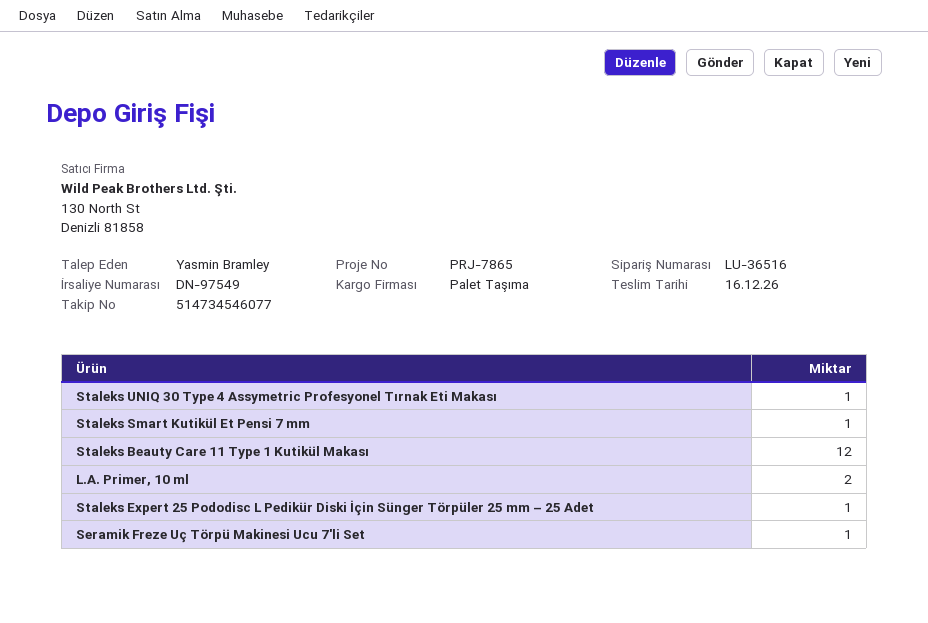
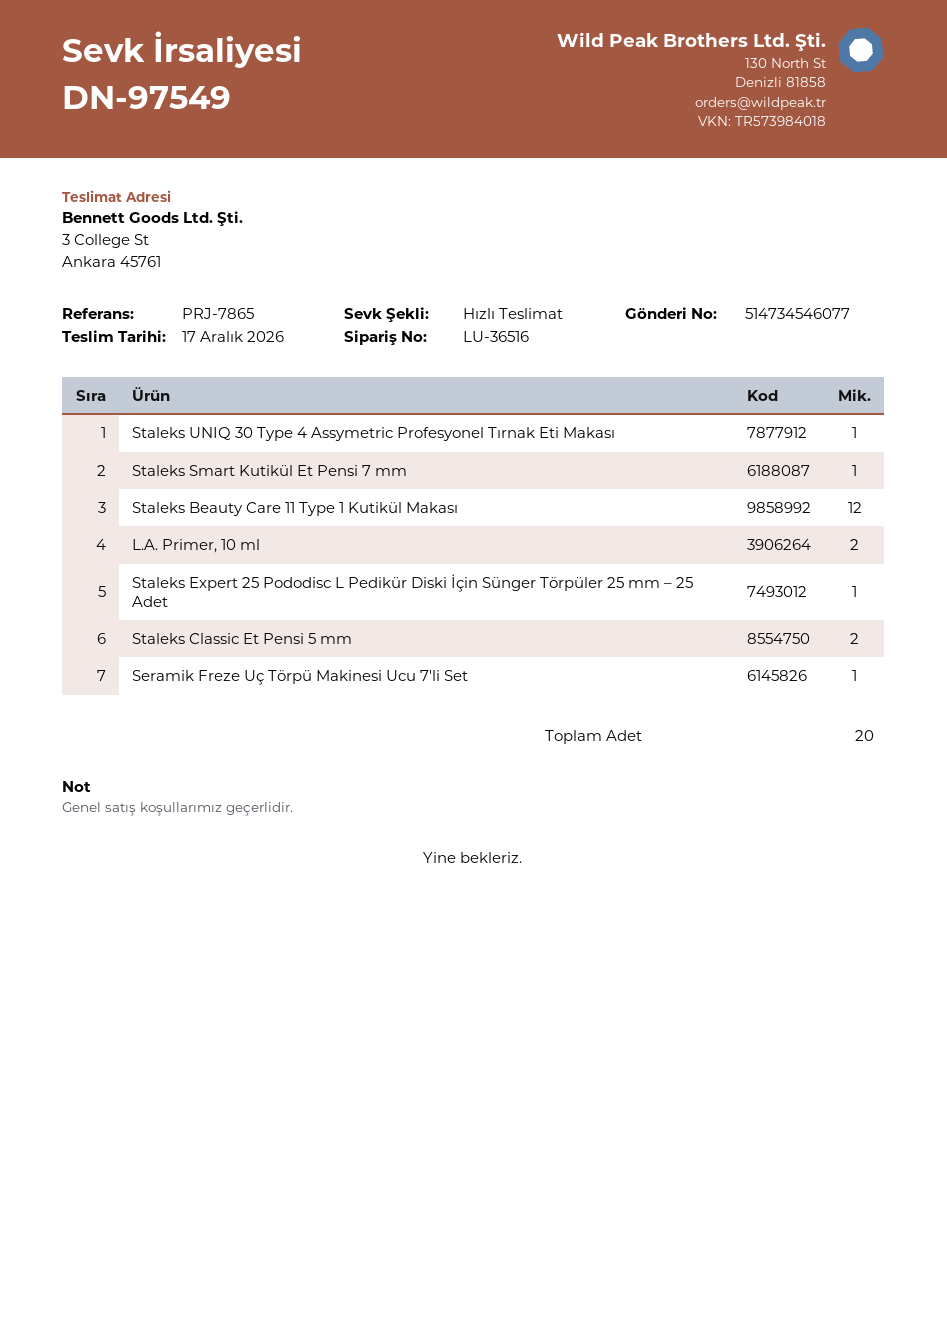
delivery date: 2026-12-16 -> 2026-12-17
shipping method: pallet freight -> express
Staleks Classic Et Pensi 5 mm: none -> 2

